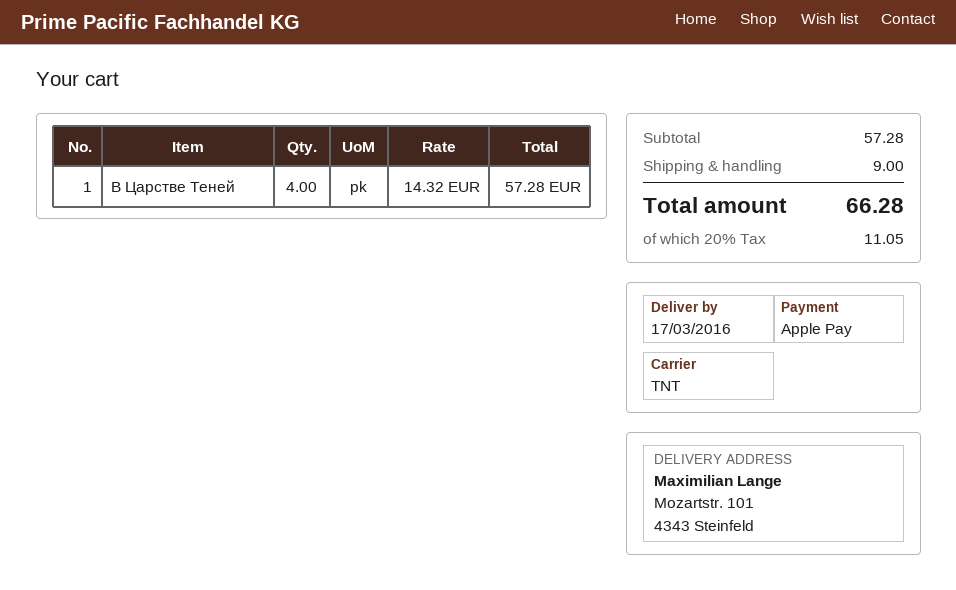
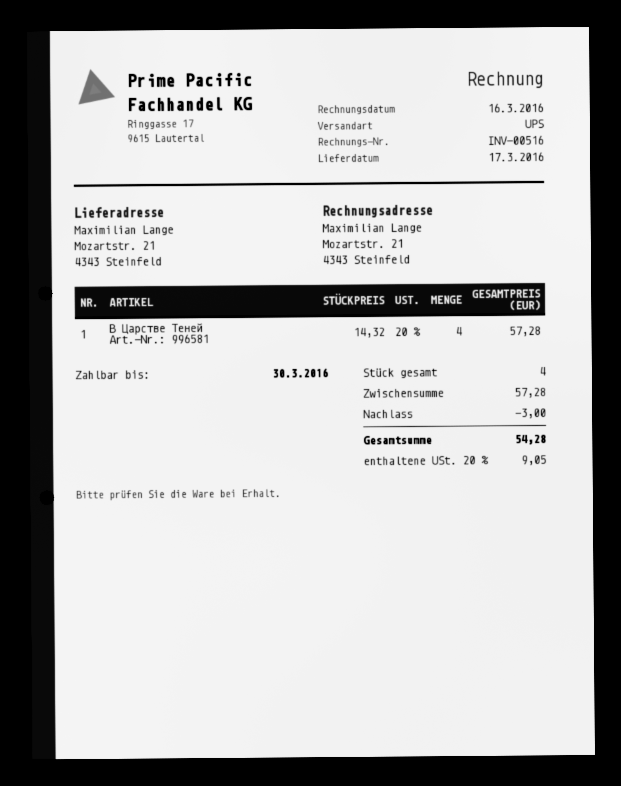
shipping method: TNT -> UPS
ship to: Mozartstr. 101, 4343 Steinfeld -> Mozartstr. 21, 4343 Steinfeld
discount: none -> 3.00
shipping: 9.00 -> none
tax: 20% = 11.05 -> 20% = 9.05
total: 66.28 -> 54.28

